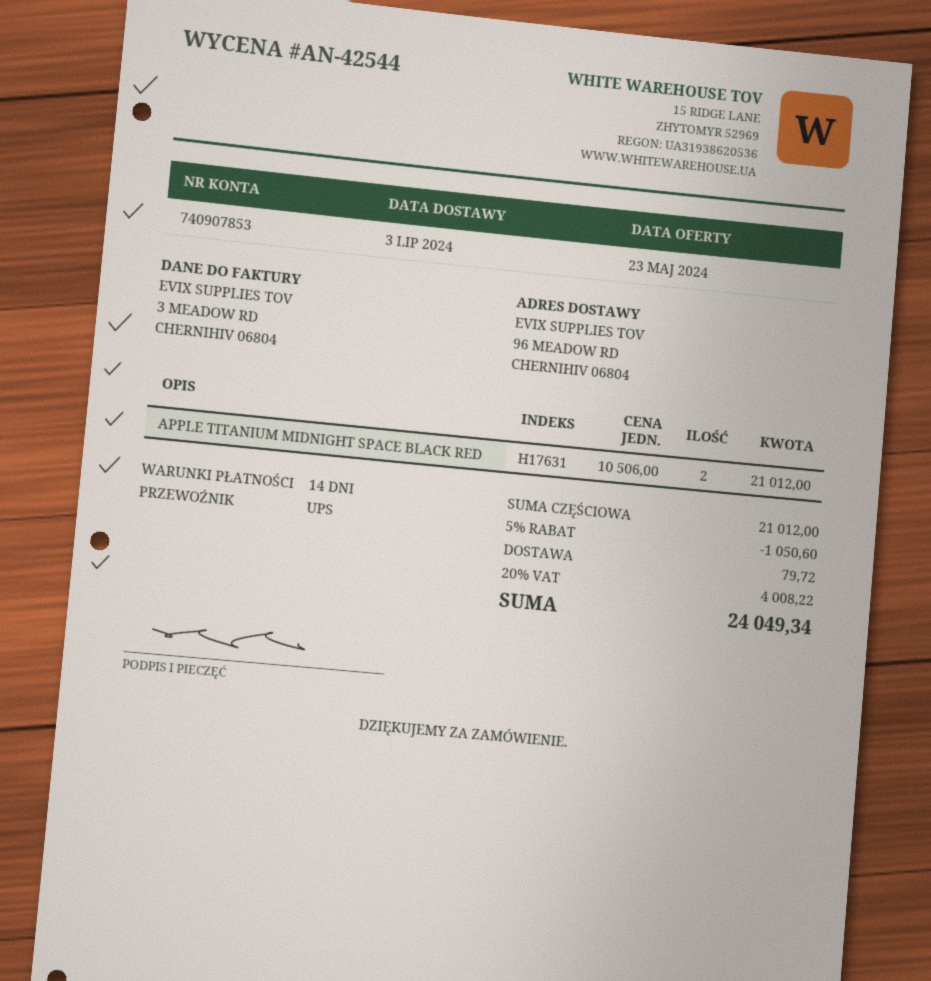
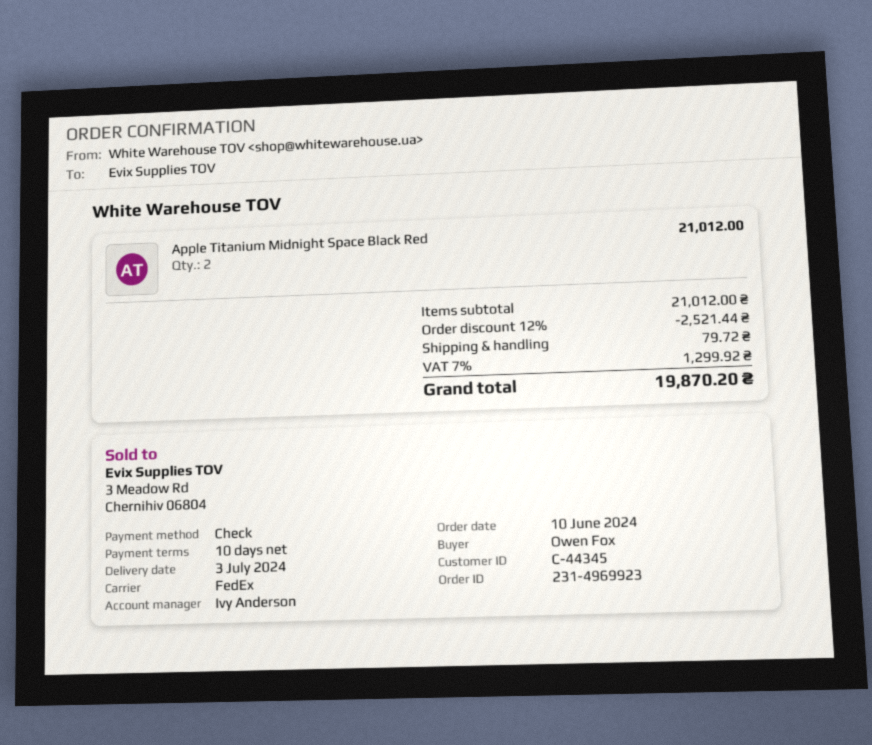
payment terms: 14 days -> 10 days
shipping method: UPS -> FedEx
discount: 5% = 1050.60 -> 12% = 2521.44
tax: 20% = 4008.22 -> 7% = 1299.92
total: 24049.34 -> 19870.20

